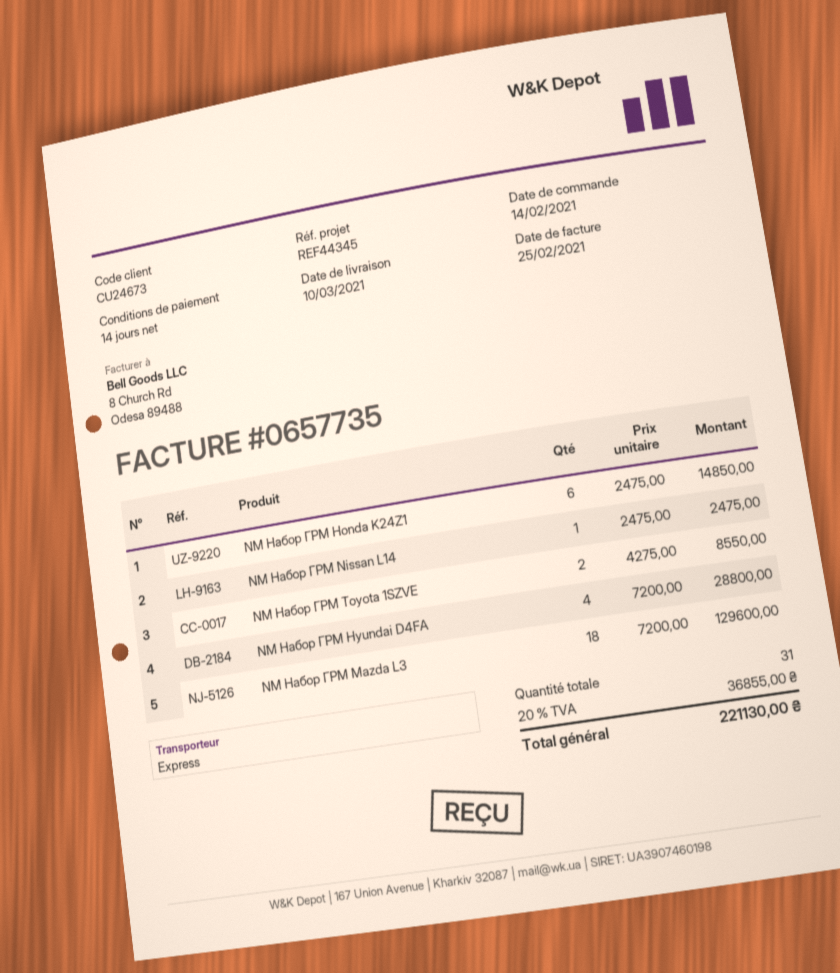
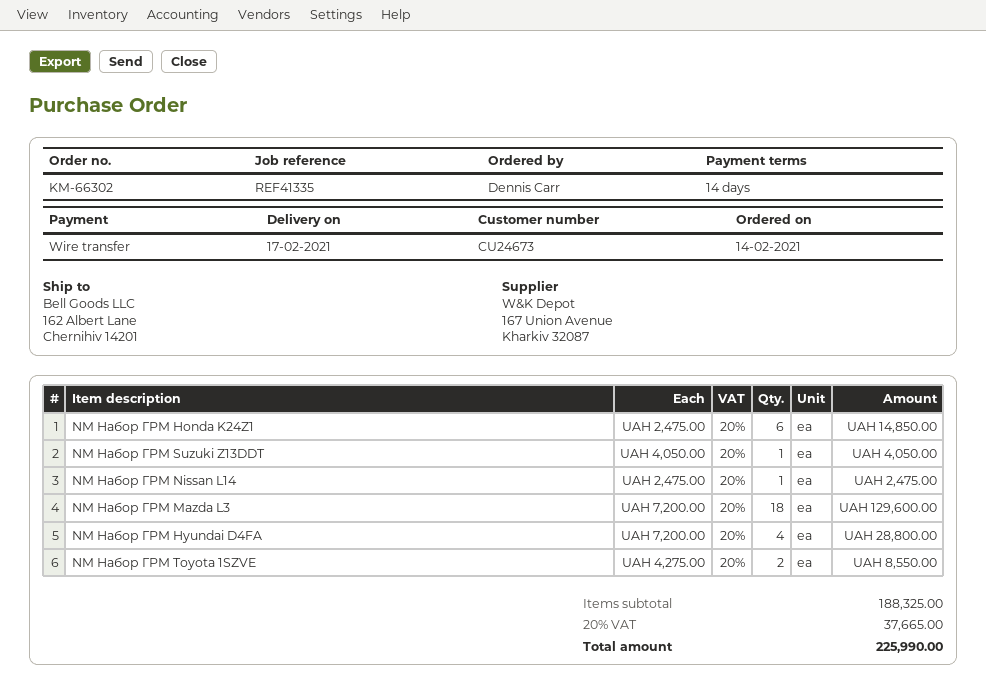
delivery date: 2021-03-10 -> 2021-02-17
reference: REF44345 -> REF41335
NM Набор ГРМ Suzuki Z13DDT: none -> 1 x 4050.00 = 4050.00
tax: 20% = 36855.00 -> 20% = 37665.00
total: 221130.00 -> 225990.00

